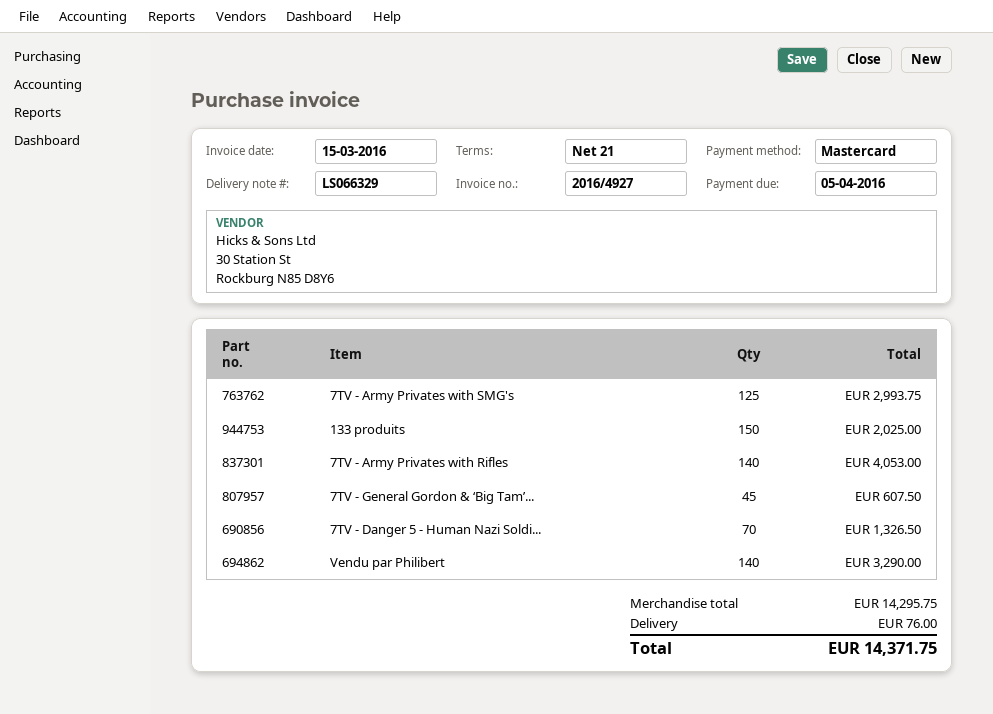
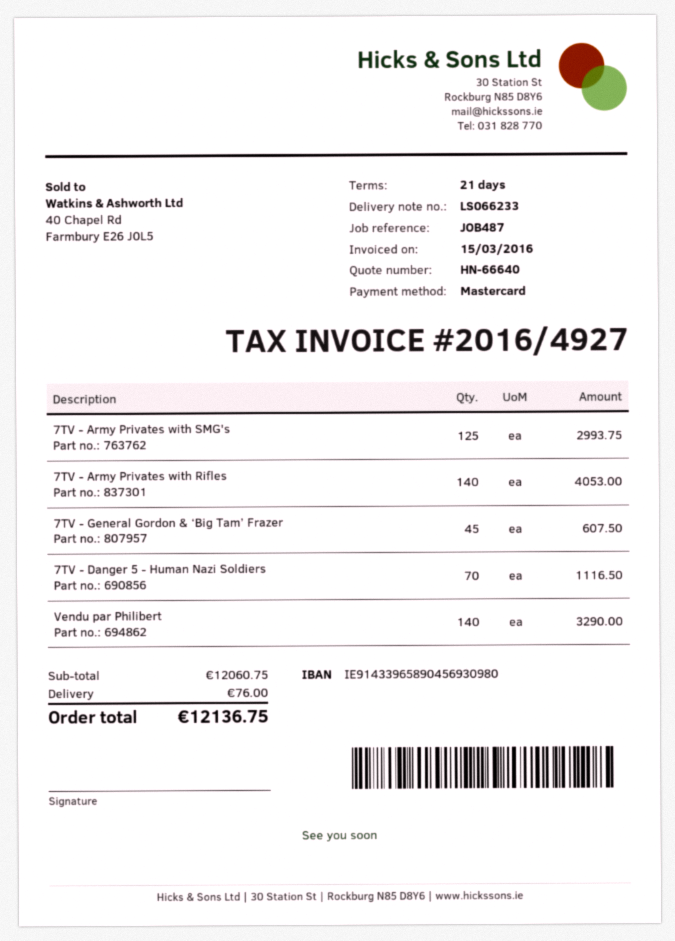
delivery note number: LS066329 -> LS066233
133 produits: 150 for 2025.00 -> none
7TV - Danger 5 - Human Nazi Soldi...: 70 for 1326.50 -> 70 for 1116.50
subtotal: 14295.75 -> 12060.75
total: 14371.75 -> 12136.75

